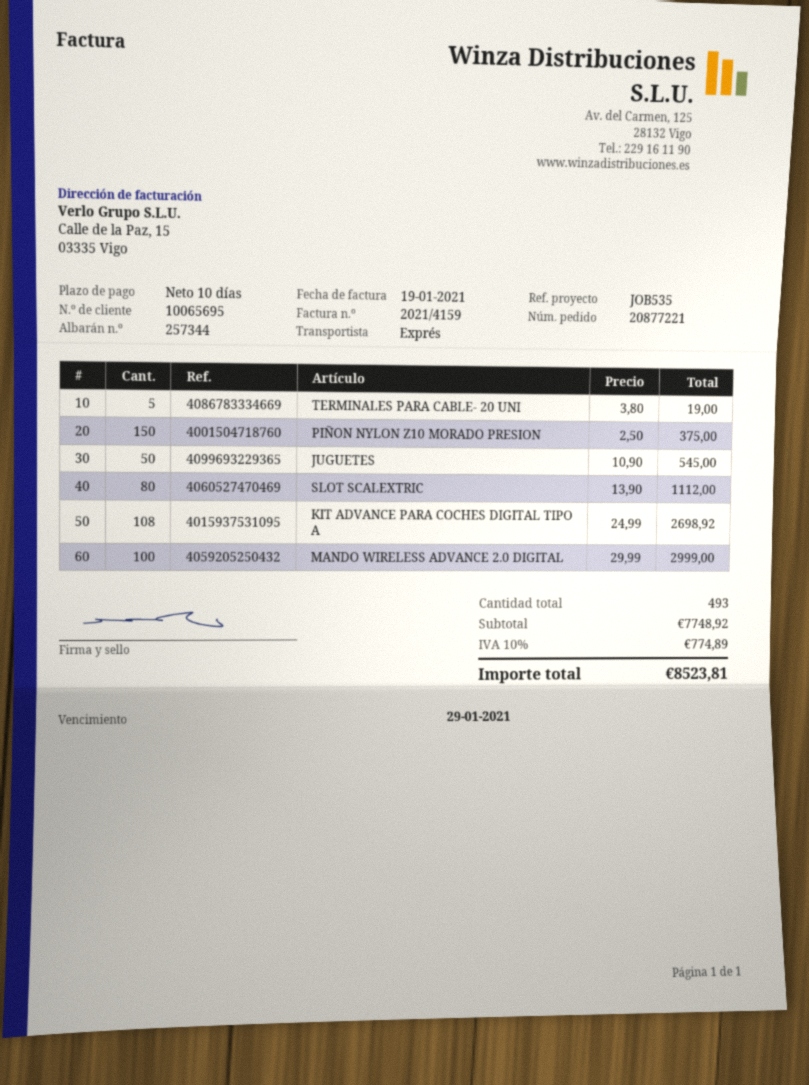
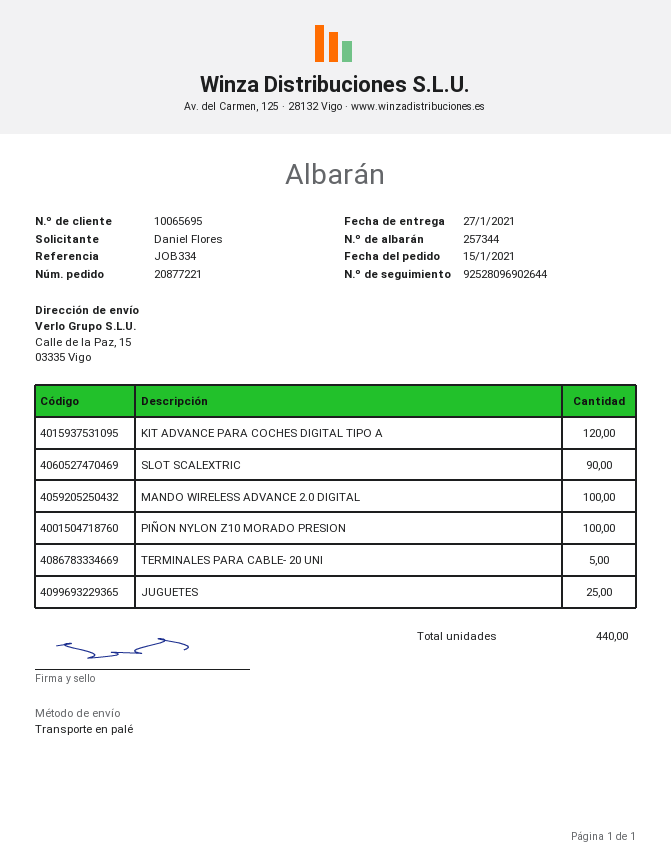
reference: JOB535 -> JOB334
shipping method: express -> pallet freight
PIÑON NYLON Z10 MORADO PRESION: 150 -> 100
JUGUETES: 50 -> 25
SLOT SCALEXTRIC: 80 -> 90
KIT ADVANCE PARA COCHES DIGITAL TIPO A: 108 -> 120
total quantity: 493 -> 440

